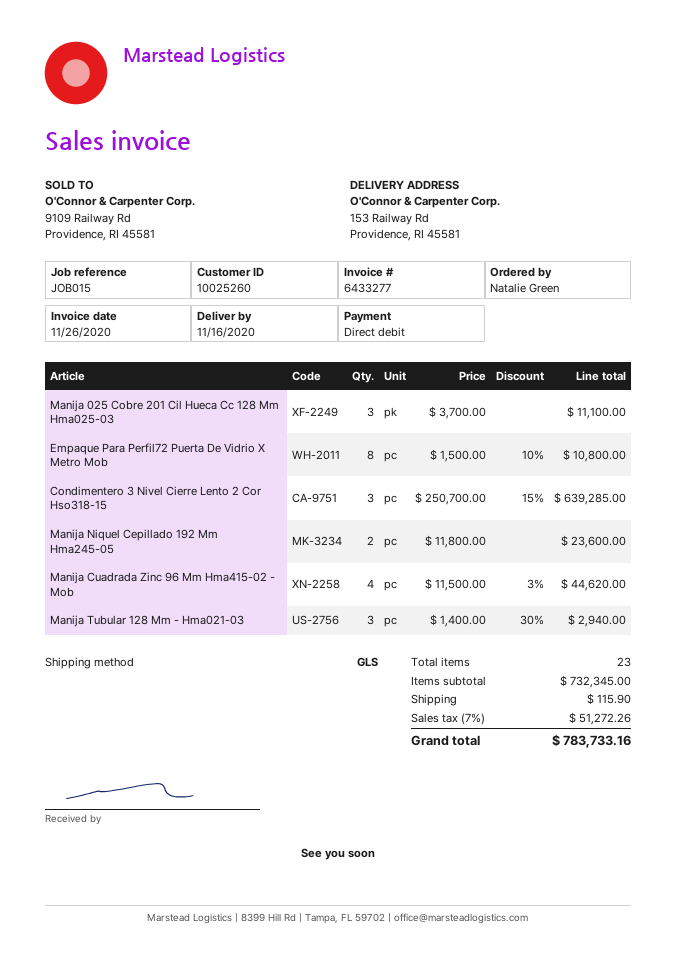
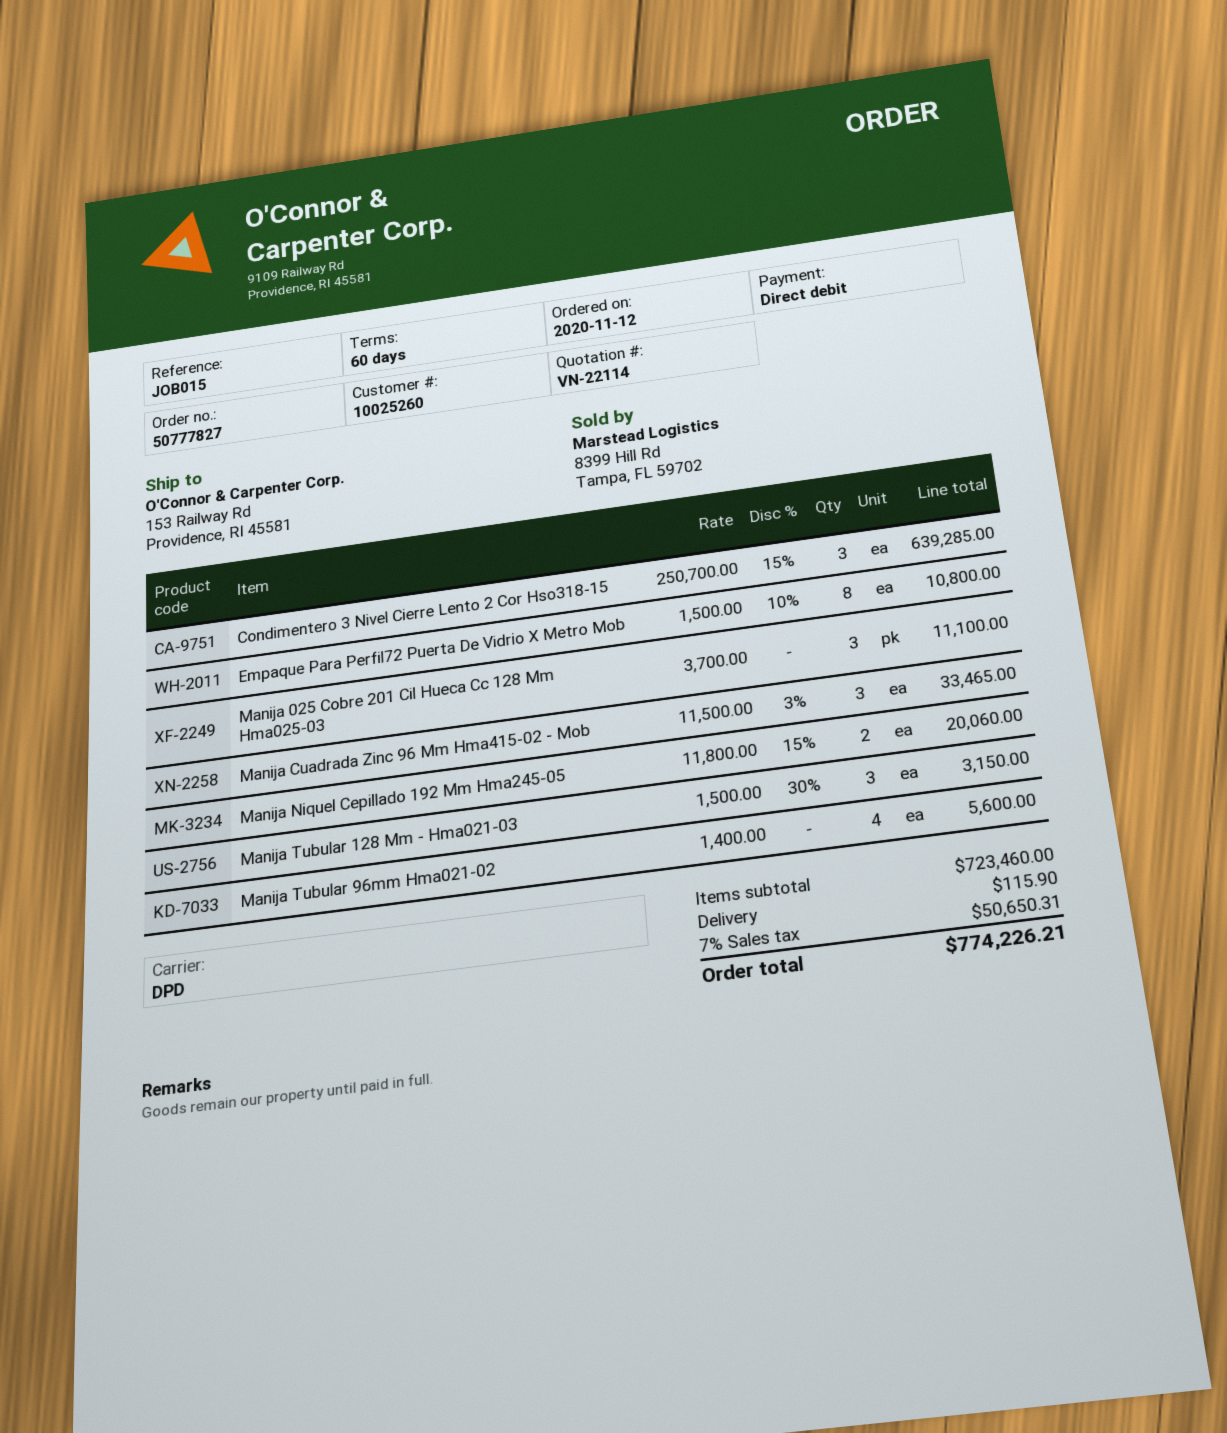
shipping method: GLS -> DPD
Manija Niquel Cepillado 192 Mm Hma245-05: 2 x 11800.00 = 23600.00 -> 2 x 11800.00 - 15% = 20060.00
Manija Cuadrada Zinc 96 Mm Hma415-02 - Mob: 4 x 11500.00 - 3% = 44620.00 -> 3 x 11500.00 - 3% = 33465.00
Manija Tubular 128 Mm - Hma021-03: 3 x 1400.00 - 30% = 2940.00 -> 3 x 1500.00 - 30% = 3150.00
Manija Tubular 96mm Hma021-02: none -> 4 x 1400.00 = 5600.00
subtotal: 732345.00 -> 723460.00
tax: 7% = 51272.26 -> 7% = 50650.31
total: 783733.16 -> 774226.21

